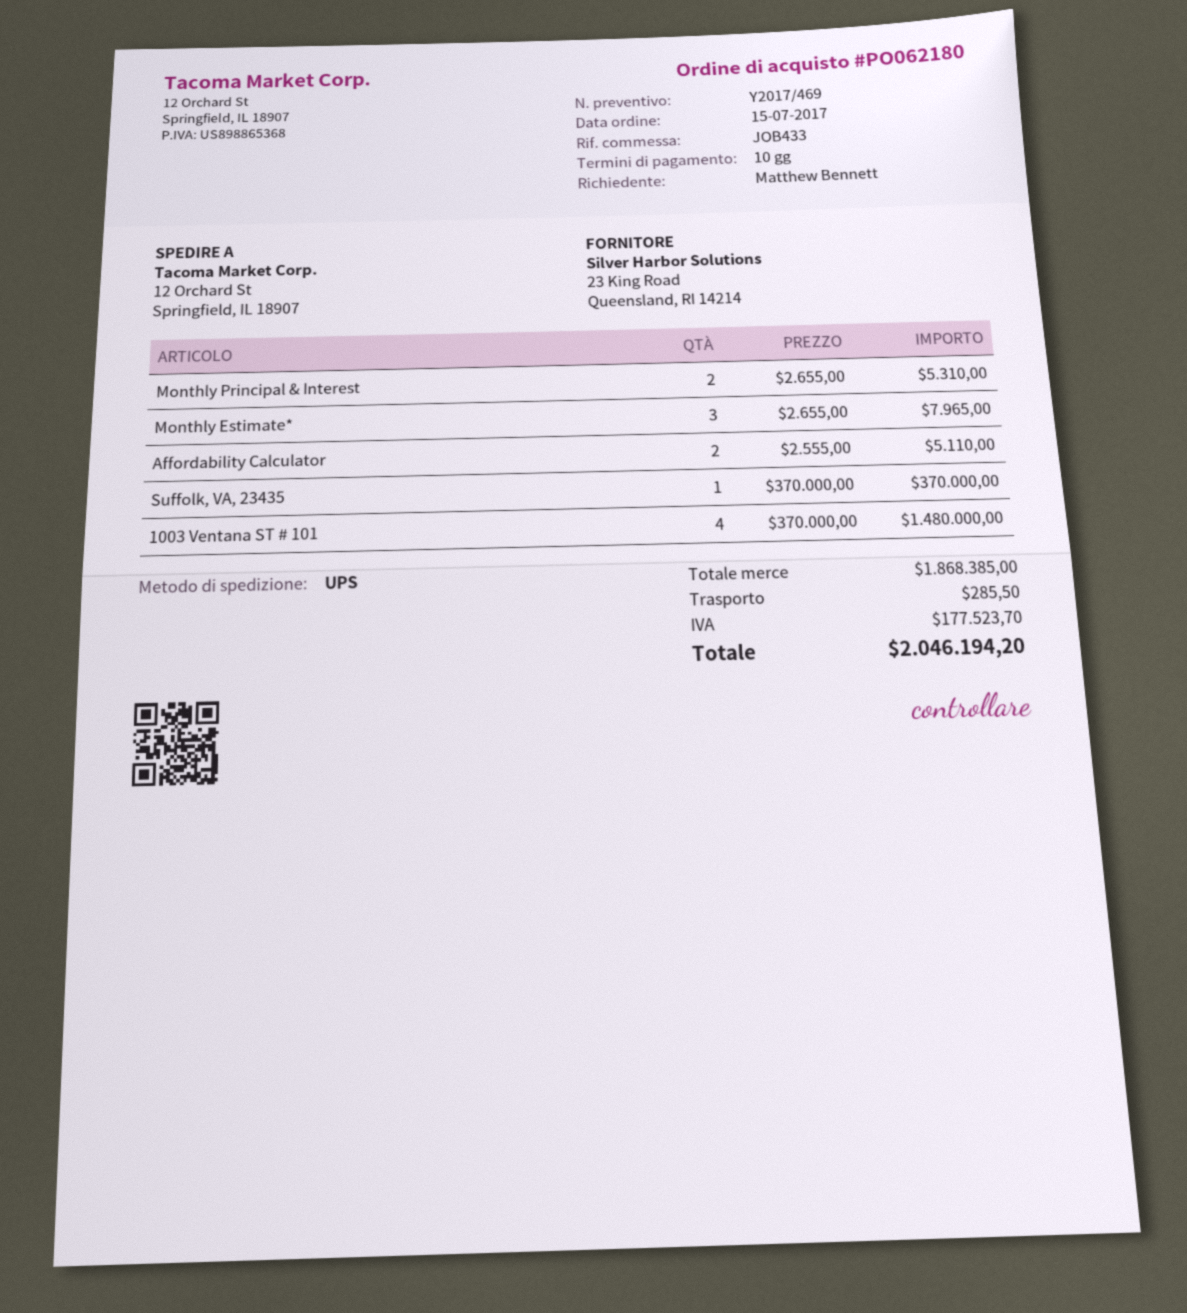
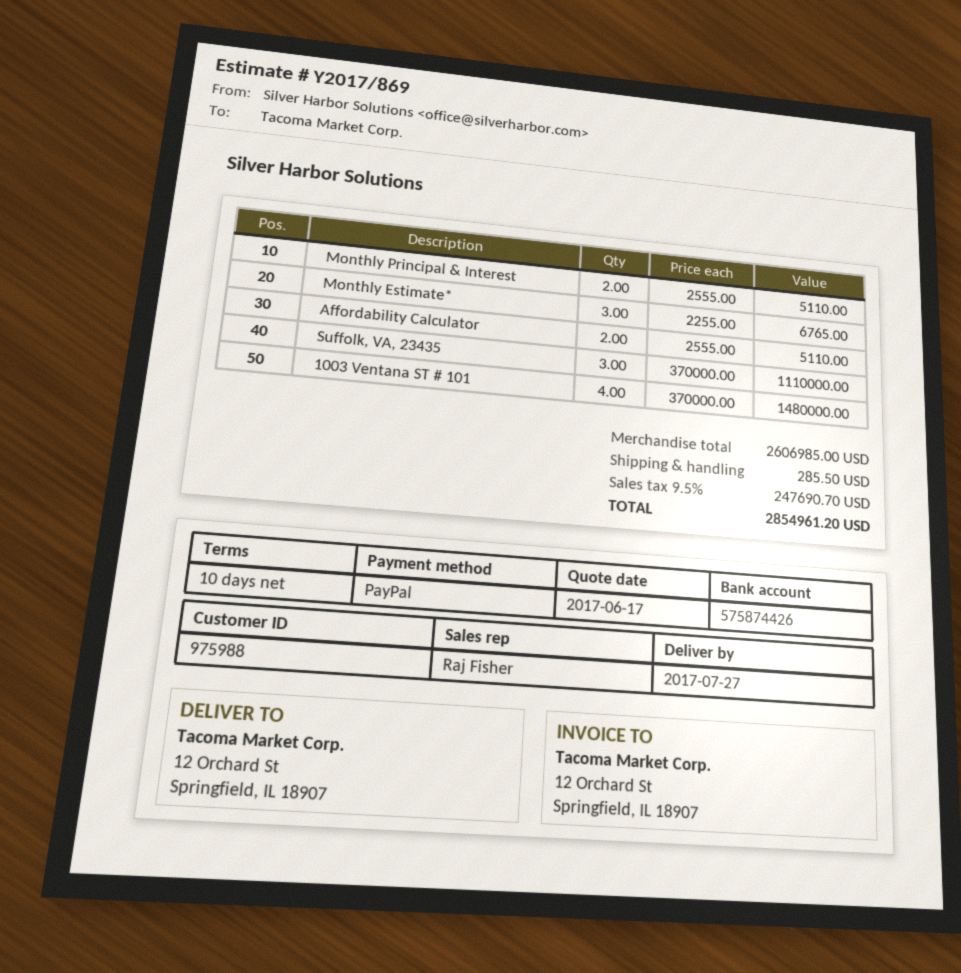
quote number: Y2017/469 -> Y2017/869
Monthly Principal & Interest: 2 x 2655.00 = 5310.00 -> 2 x 2555.00 = 5110.00
Monthly Estimate*: 3 x 2655.00 = 7965.00 -> 3 x 2255.00 = 6765.00
Suffolk, VA, 23435: 1 x 370000.00 = 370000.00 -> 3 x 370000.00 = 1110000.00
subtotal: 1868385.00 -> 2606985.00
tax: 177523.70 -> 247690.70
total: 2046194.20 -> 2854961.20

